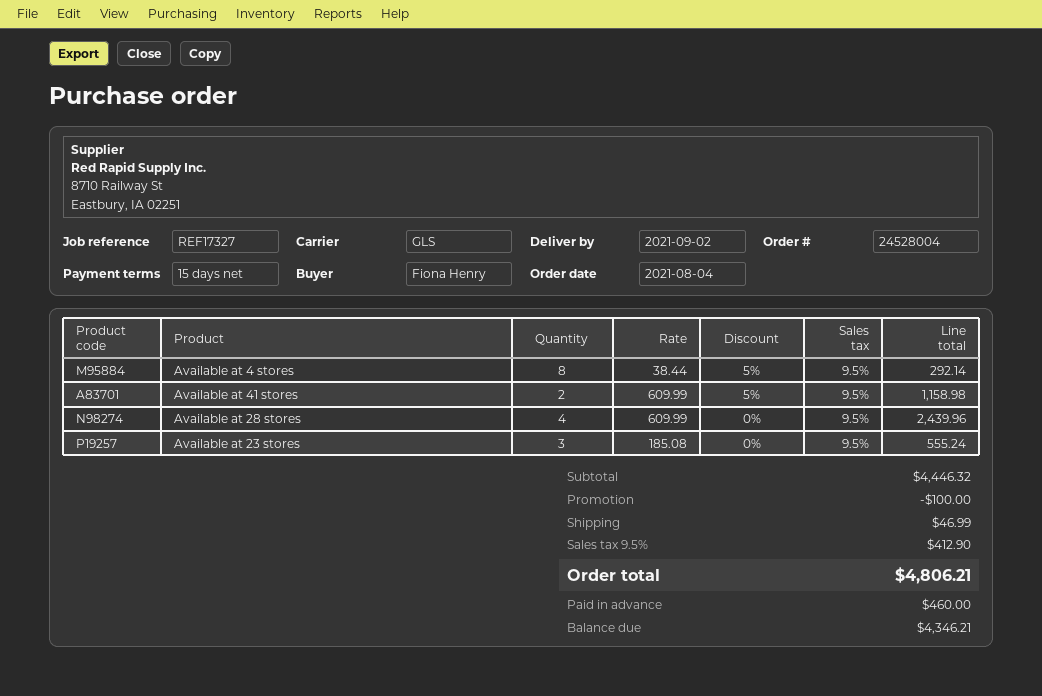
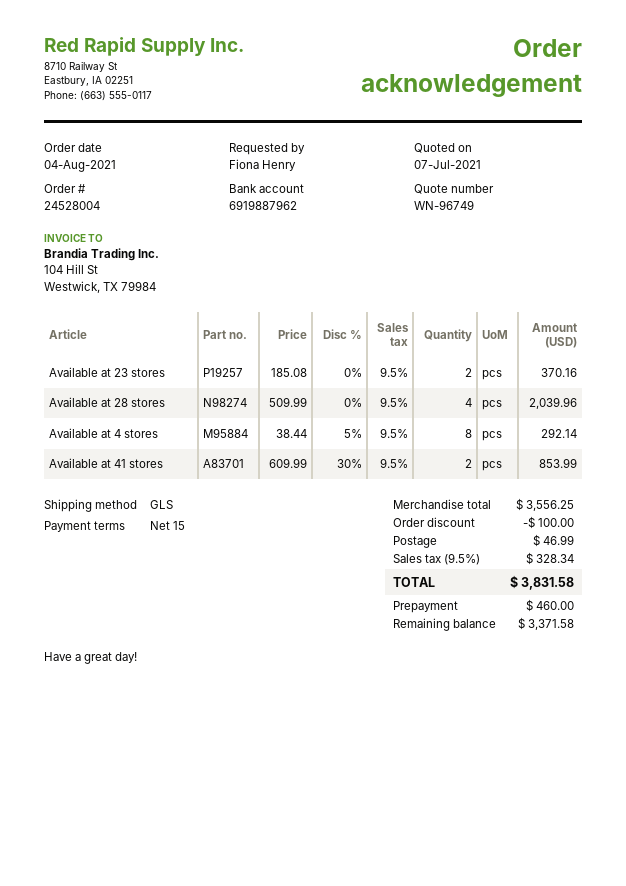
Available at 41 stores: 2 x 609.99 - 5% = 1158.98 -> 2 x 609.99 - 30% = 853.99
Available at 28 stores: 4 x 609.99 = 2439.96 -> 4 x 509.99 = 2039.96
Available at 23 stores: 3 x 185.08 = 555.24 -> 2 x 185.08 = 370.16
subtotal: 4446.32 -> 3556.25
tax: 9.5% = 412.90 -> 9.5% = 328.34
total: 4806.21 -> 3831.58
balance: 4346.21 -> 3371.58

